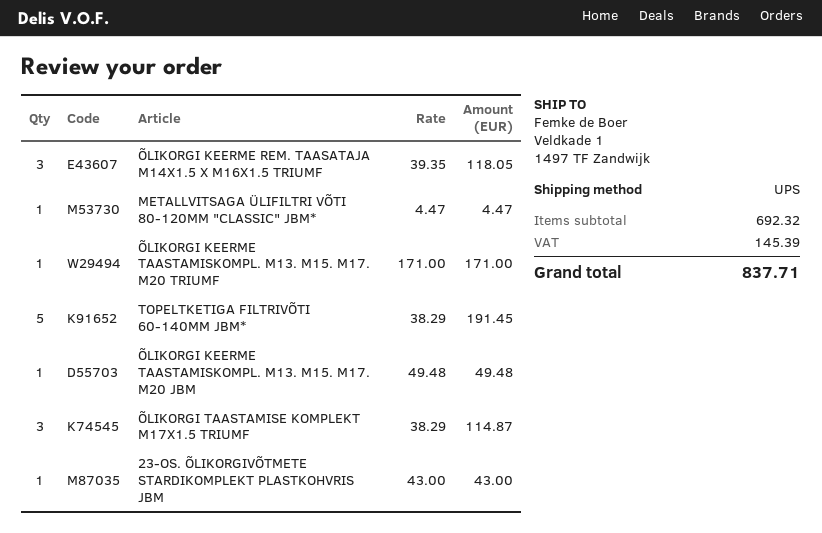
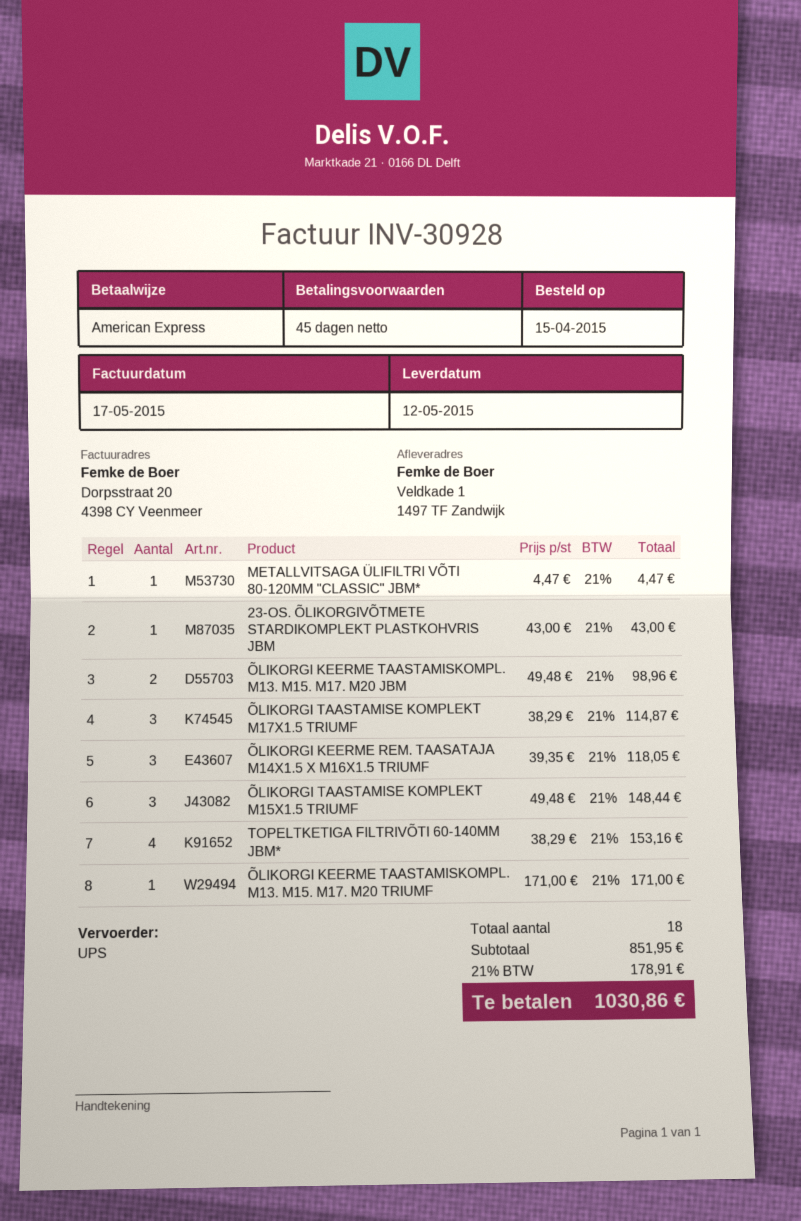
TOPELTKETIGA FILTRIVÕTI 60-140MM JBM*: 5 x 38.29 = 191.45 -> 4 x 38.29 = 153.16
ÕLIKORGI KEERME TAASTAMISKOMPL. M13. M15. M17. M20 JBM: 1 x 49.48 = 49.48 -> 2 x 49.48 = 98.96
ÕLIKORGI TAASTAMISE KOMPLEKT M15X1.5 TRIUMF: none -> 3 x 49.48 = 148.44
subtotal: 692.32 -> 851.95
tax: 145.39 -> 178.91
total: 837.71 -> 1030.86

